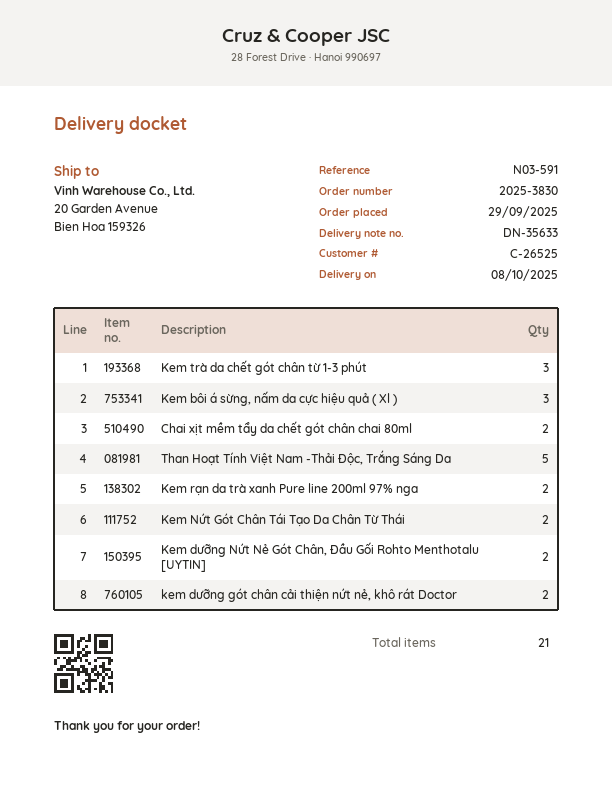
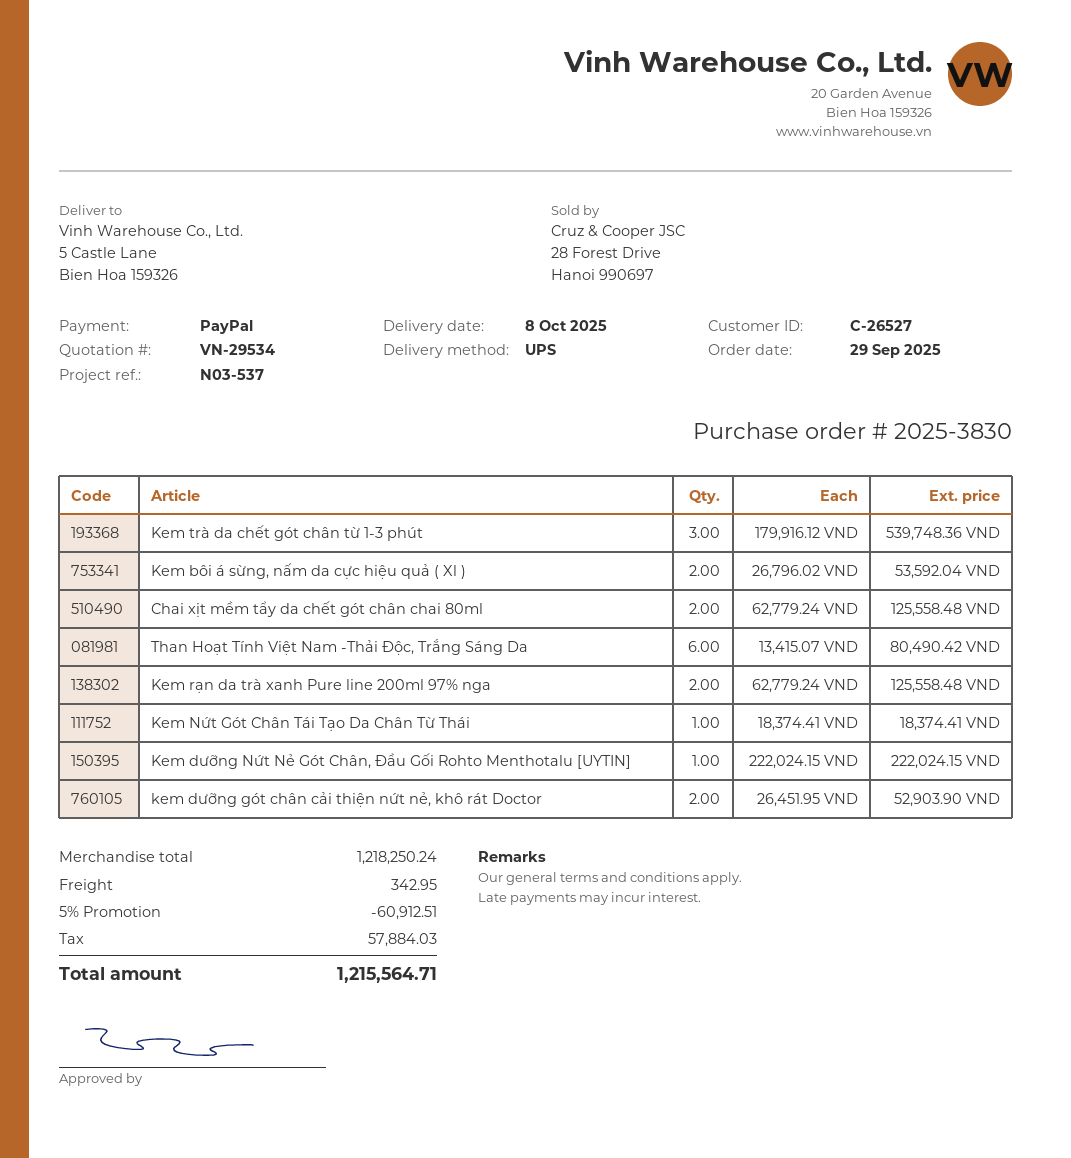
customer number: C-26525 -> C-26527
reference: N03-591 -> N03-537
ship to: 20 Garden Avenue, Bien Hoa 159326 -> 5 Castle Lane, Bien Hoa 159326
Kem bôi á sừng, nấm da cực hiệu quả ( Xl ): 3 -> 2
Than Hoạt Tính Việt Nam -Thải Độc, Trắng Sáng Da: 5 -> 6
Kem Nứt Gót Chân Tái Tạo Da Chân Từ Thái: 2 -> 1
Kem dưỡng Nứt Nẻ Gót Chân, Đầu Gối Rohto Menthotalu [UYTIN]: 2 -> 1

